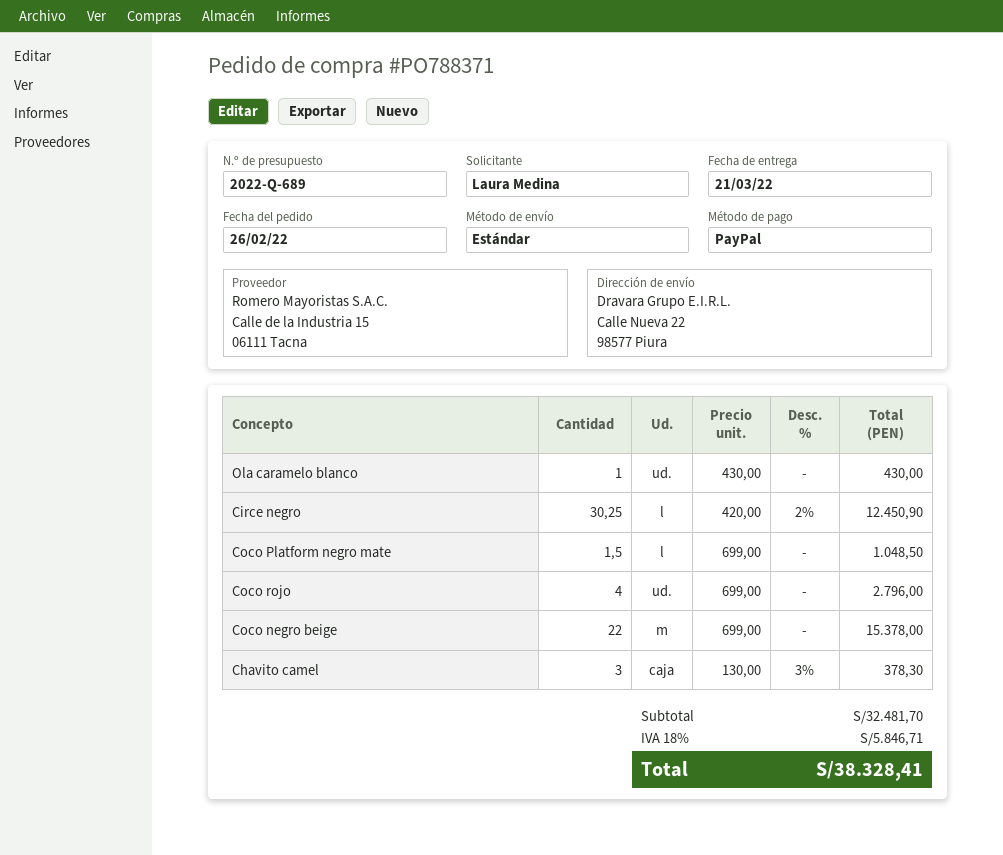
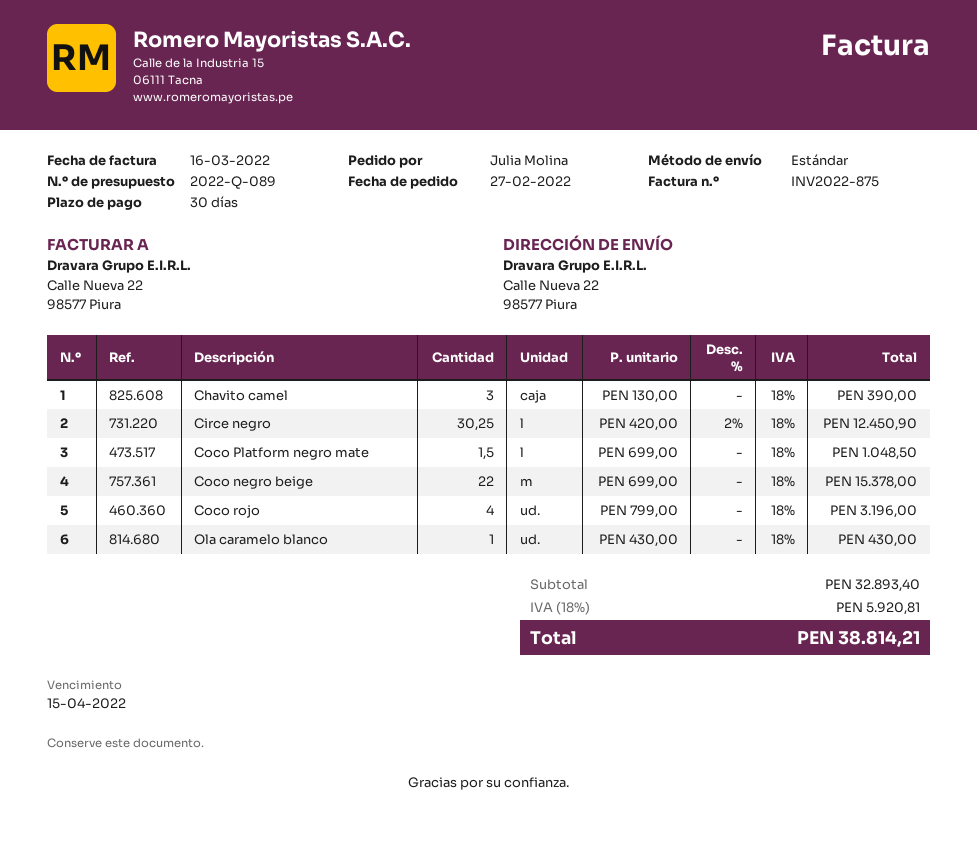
quote number: 2022-Q-689 -> 2022-Q-089
order date: 2022-02-26 -> 2022-02-27
ordered by: Laura Medina -> Julia Molina
Coco rojo: 4 x 699.00 = 2796.00 -> 4 x 799.00 = 3196.00
Chavito camel: 3 x 130.00 - 3% = 378.30 -> 3 x 130.00 = 390.00
subtotal: 32481.70 -> 32893.40
tax: 18% = 5846.71 -> 18% = 5920.81
total: 38328.41 -> 38814.21

